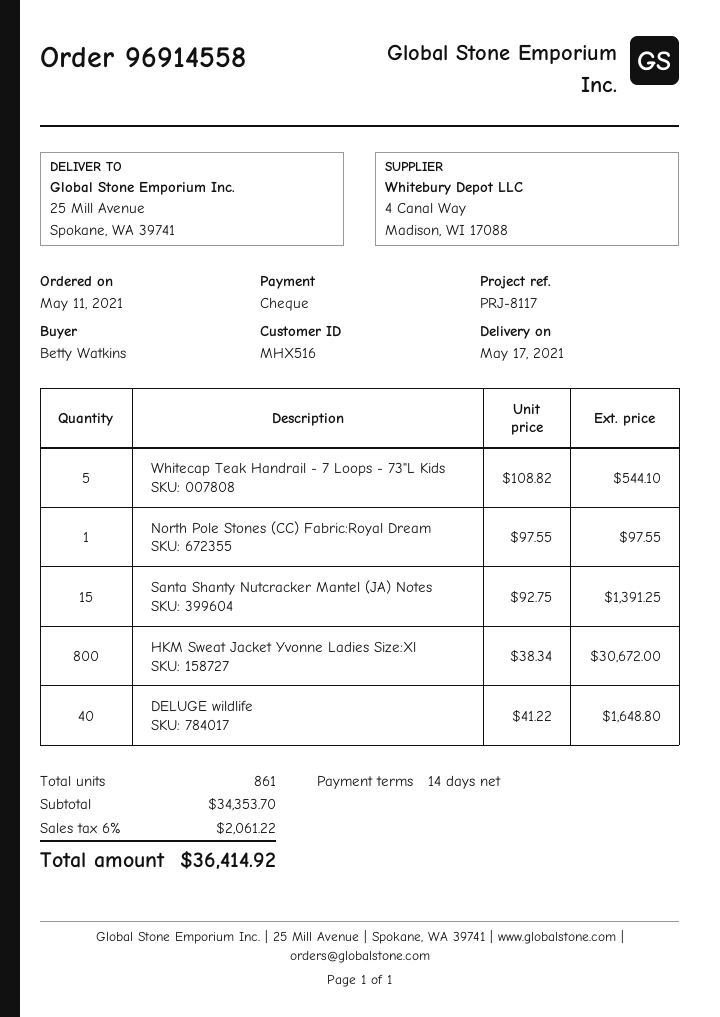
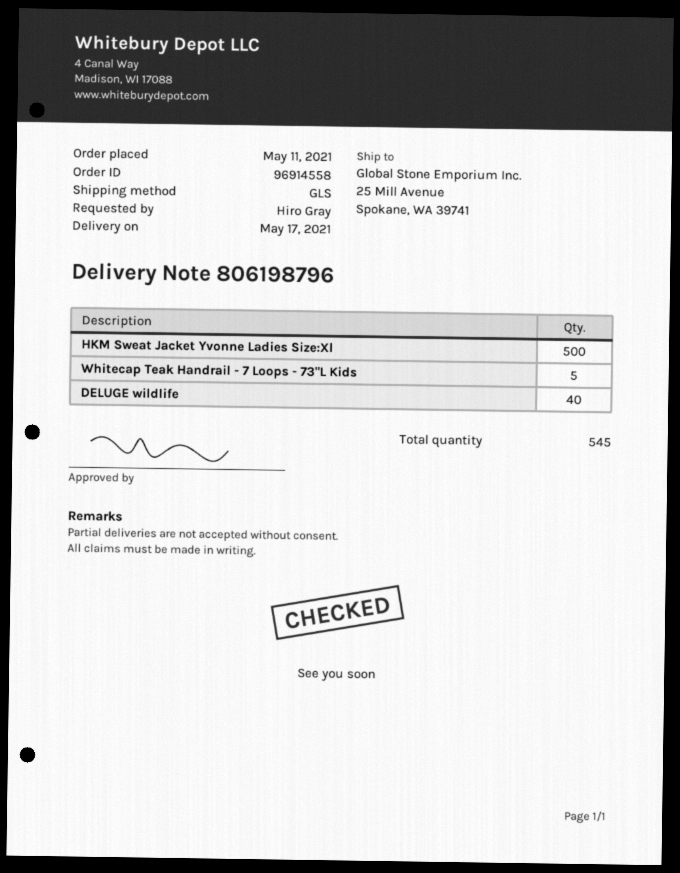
ordered by: Betty Watkins -> Hiro Gray
North Pole Stones (CC) Fabric:Royal Dream: 1 -> none
Santa Shanty Nutcracker Mantel (JA) Notes: 15 -> none
HKM Sweat Jacket Yvonne Ladies Size:Xl: 800 -> 500
total quantity: 861 -> 545

